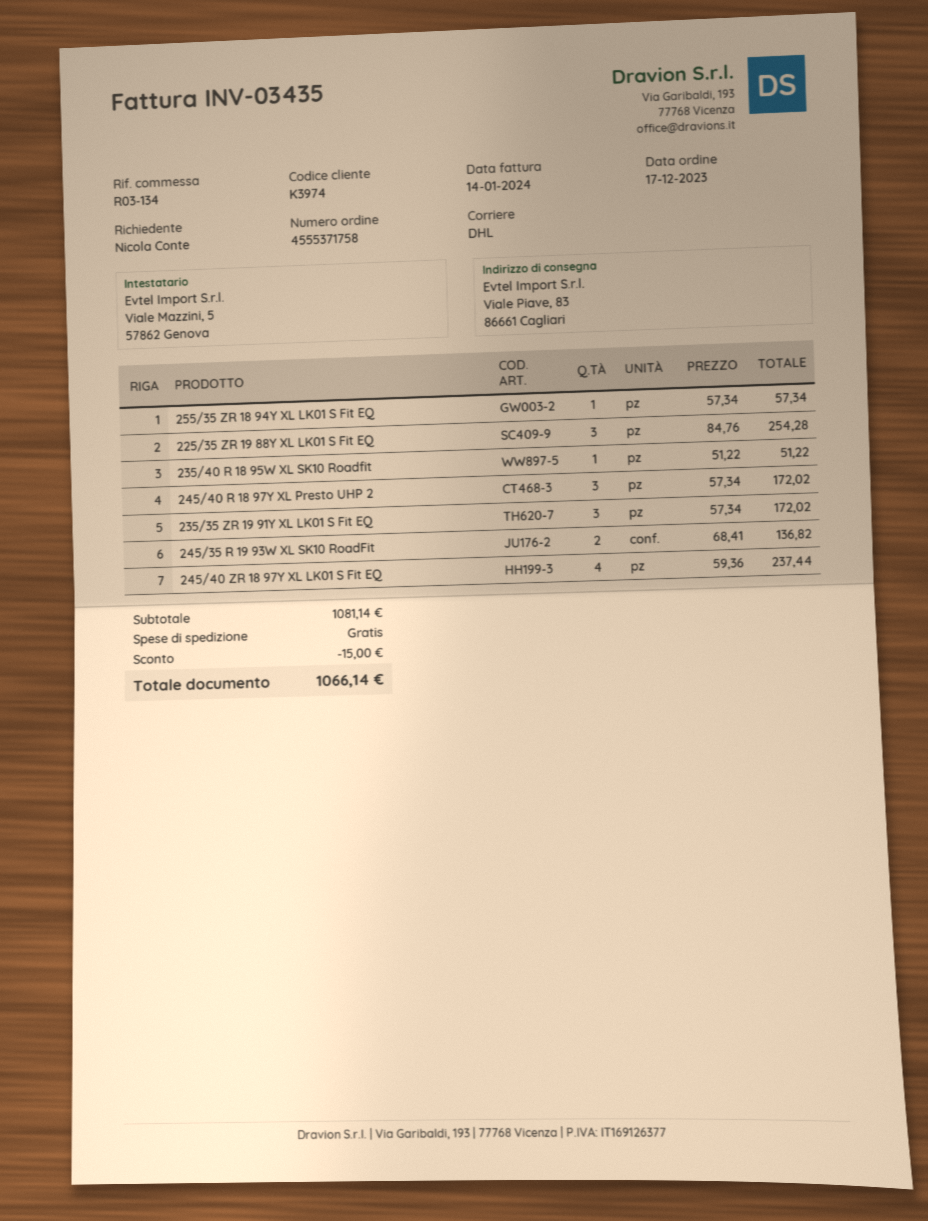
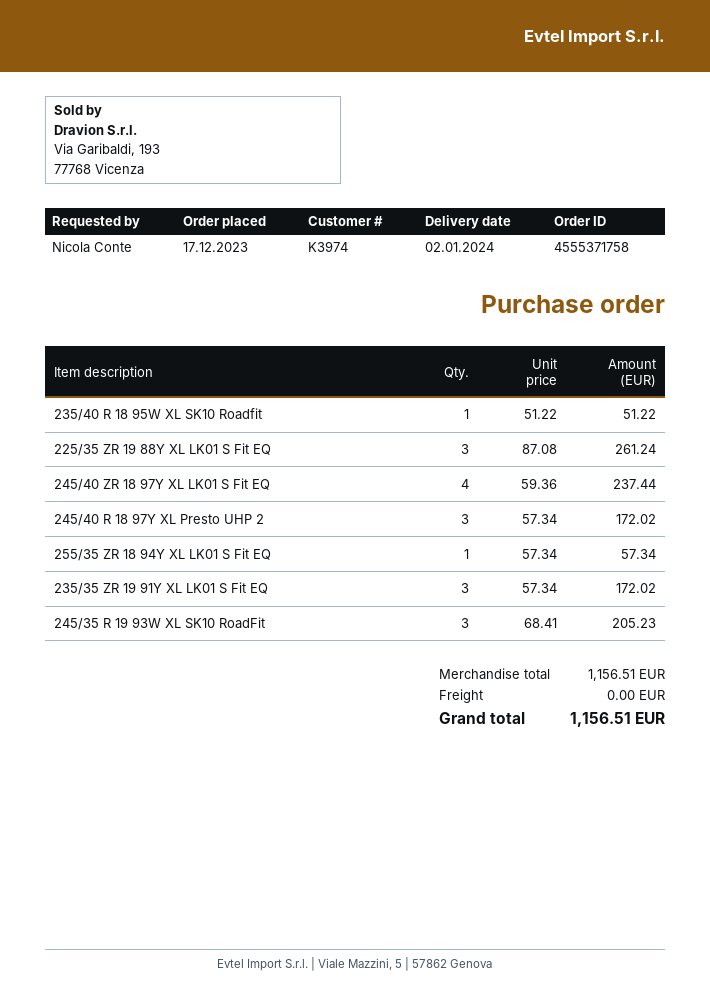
225/35 ZR 19 88Y XL LK01 S Fit EQ: 3 x 84.76 = 254.28 -> 3 x 87.08 = 261.24
245/35 R 19 93W XL SK10 RoadFit: 2 x 68.41 = 136.82 -> 3 x 68.41 = 205.23
subtotal: 1081.14 -> 1156.51
discount: 15.00 -> none
total: 1066.14 -> 1156.51

